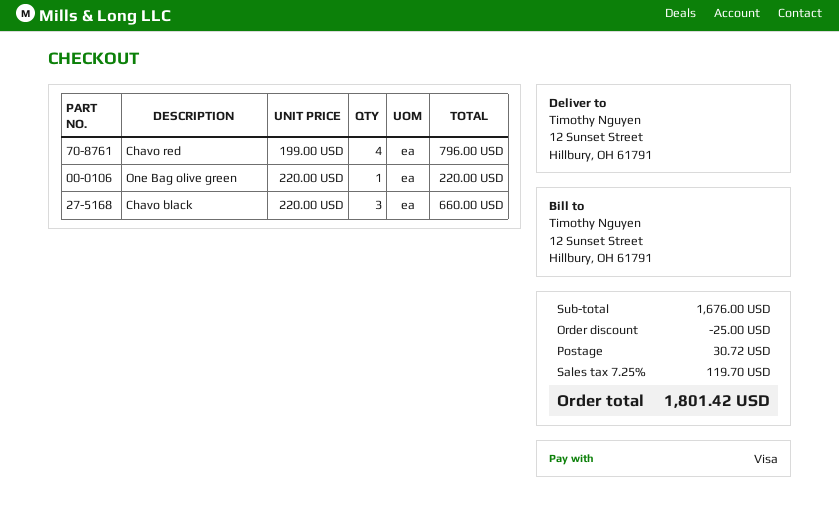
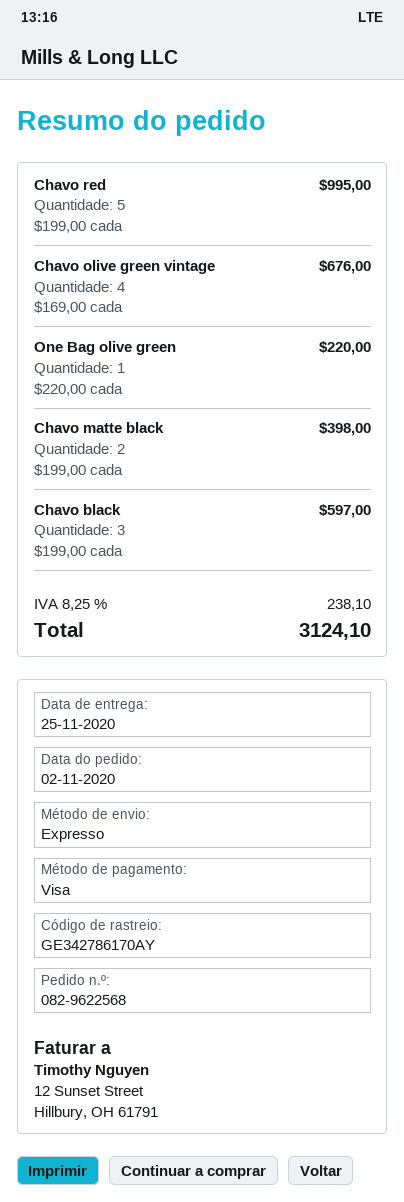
Chavo red: 4 x 199.00 = 796.00 -> 5 x 199.00 = 995.00
Chavo black: 3 x 220.00 = 660.00 -> 3 x 199.00 = 597.00
Chavo olive green vintage: none -> 4 x 169.00 = 676.00
Chavo matte black: none -> 2 x 199.00 = 398.00
discount: 25.00 -> none
shipping: 30.72 -> none
tax: 7.25% = 119.70 -> 8.25% = 238.10
total: 1801.42 -> 3124.10

